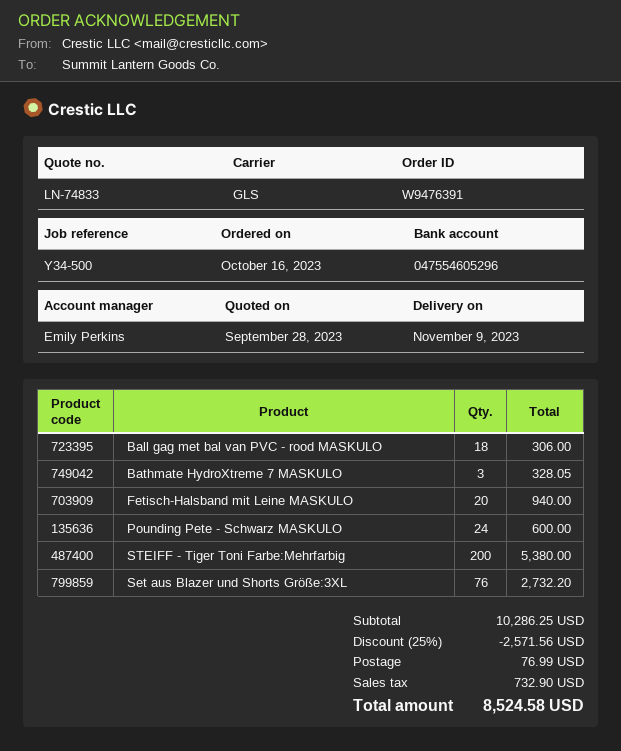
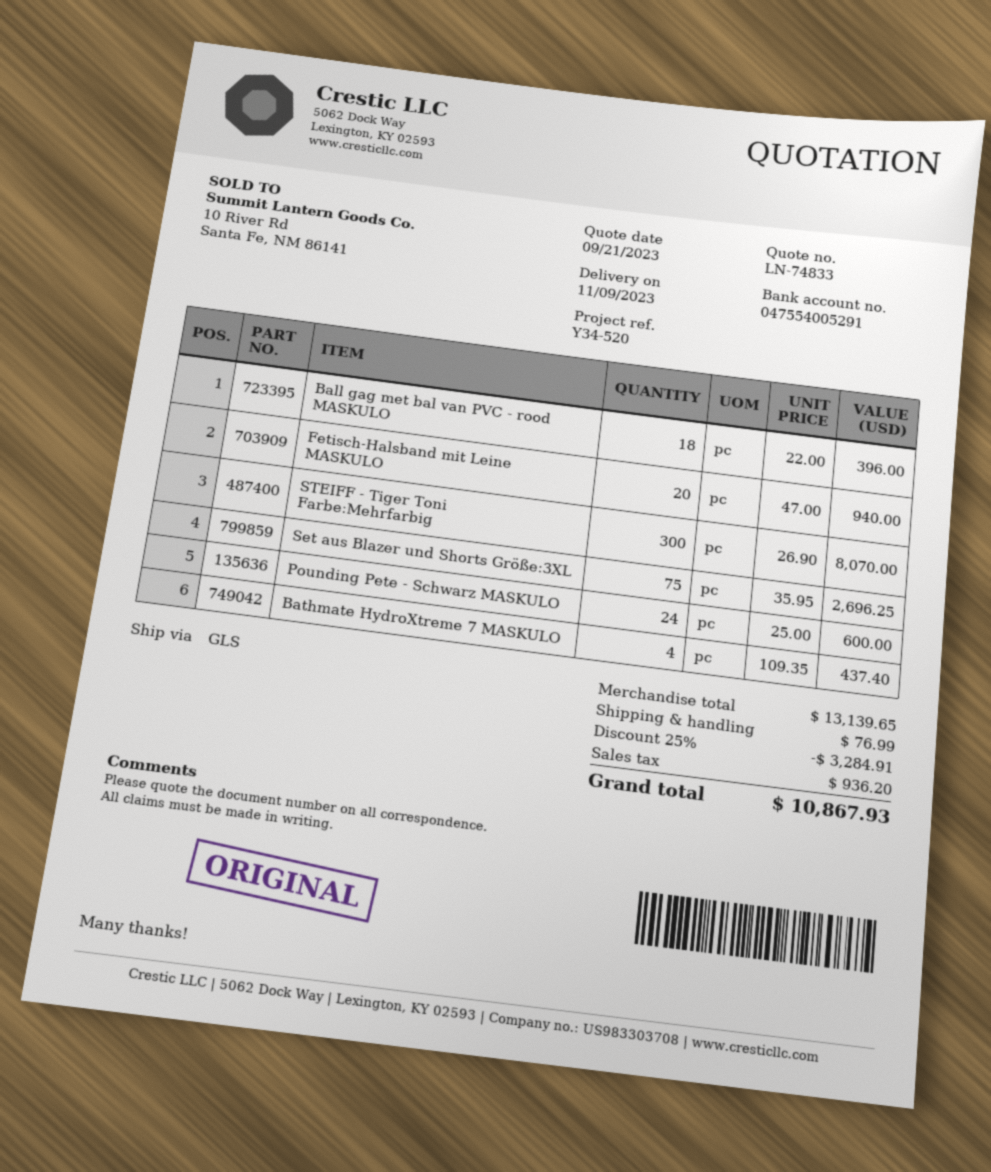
quote date: 2023-09-28 -> 2023-09-21
reference: Y34-500 -> Y34-520
bank account: 047554605296 -> 047554005291
Ball gag met bal van PVC - rood MASKULO: 18 for 306.00 -> 18 for 396.00
Bathmate HydroXtreme 7 MASKULO: 3 for 328.05 -> 4 for 437.40
STEIFF - Tiger Toni Farbe:Mehrfarbig: 200 for 5380.00 -> 300 for 8070.00
Set aus Blazer und Shorts Größe:3XL: 76 for 2732.20 -> 75 for 2696.25
subtotal: 10286.25 -> 13139.65
discount: 25% = 2571.56 -> 25% = 3284.91
tax: 732.90 -> 936.20
total: 8524.58 -> 10867.93

